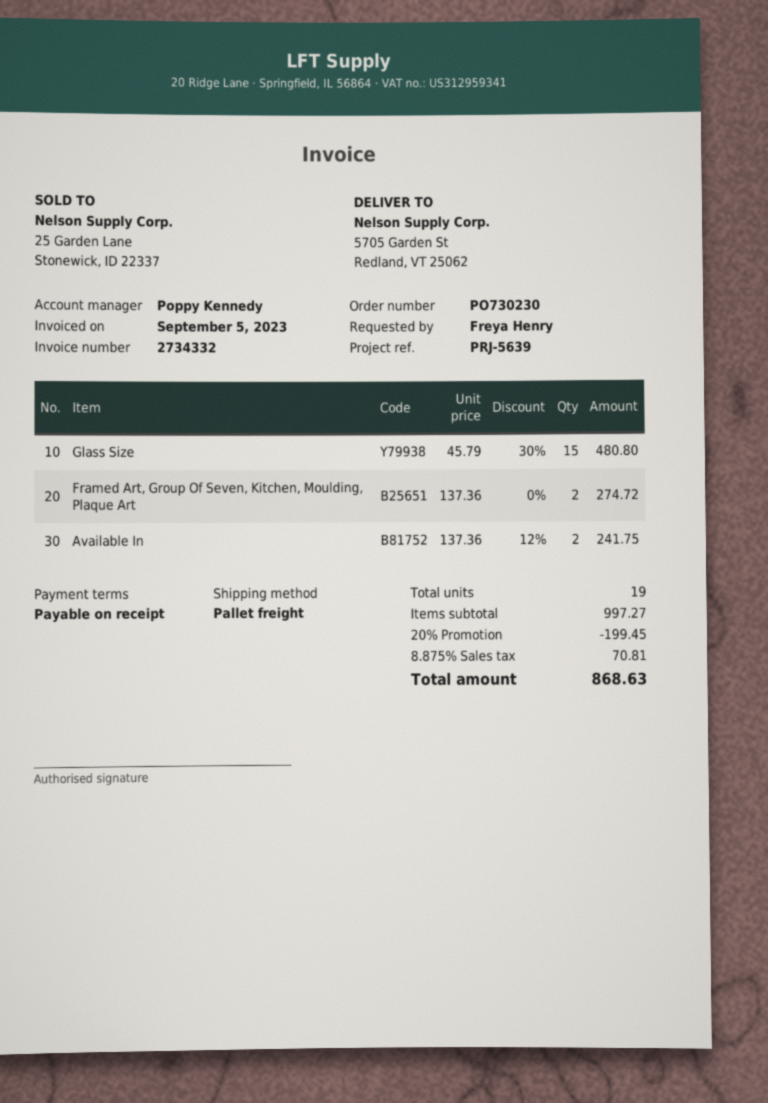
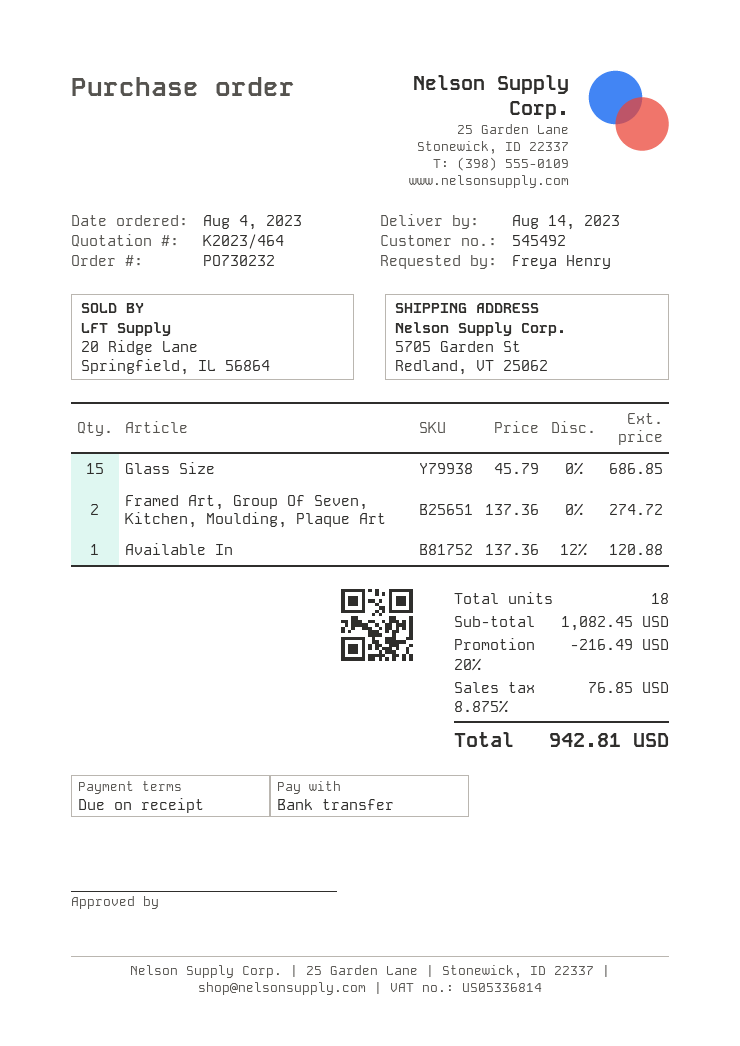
order number: PO730230 -> PO730232
Glass Size: 15 x 45.79 - 30% = 480.80 -> 15 x 45.79 = 686.85
Available In: 2 x 137.36 - 12% = 241.75 -> 1 x 137.36 - 12% = 120.88
total quantity: 19 -> 18
subtotal: 997.27 -> 1082.45
discount: 20% = 199.45 -> 20% = 216.49
tax: 8.875% = 70.81 -> 8.875% = 76.85
total: 868.63 -> 942.81

